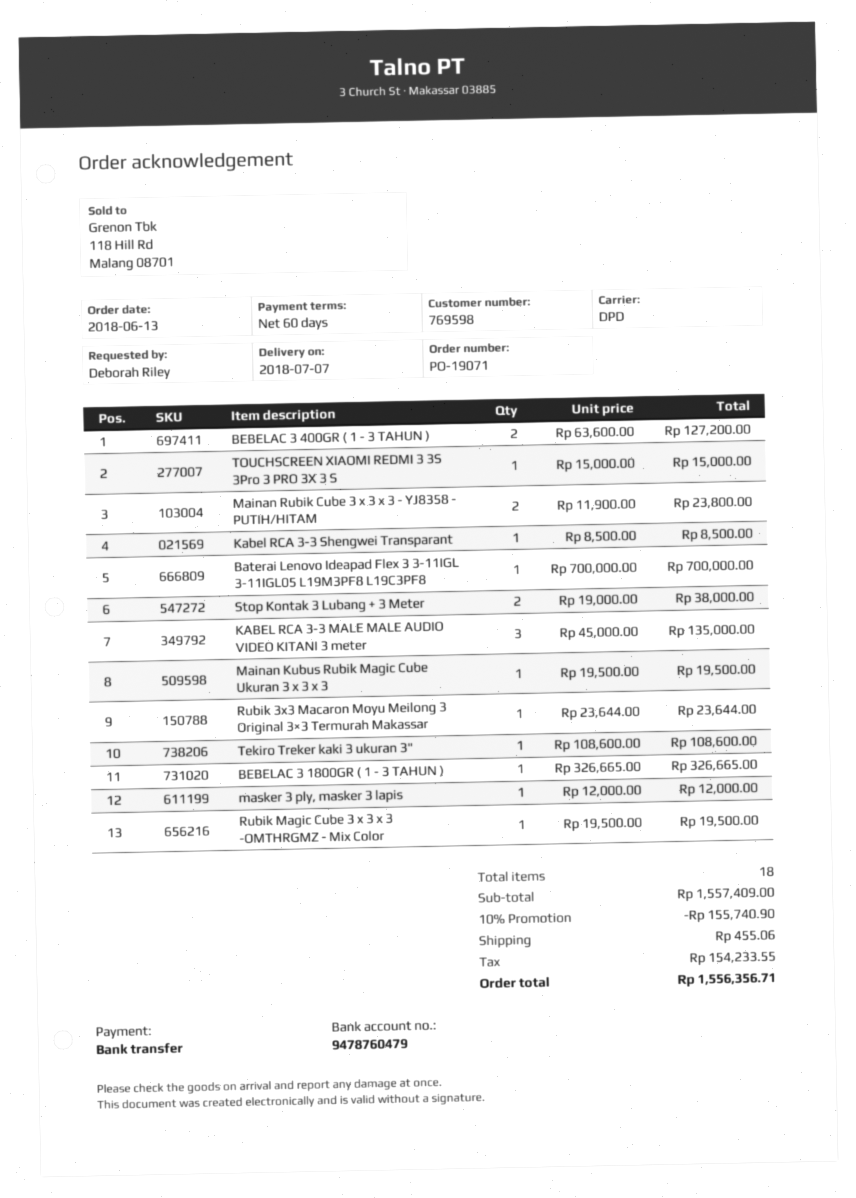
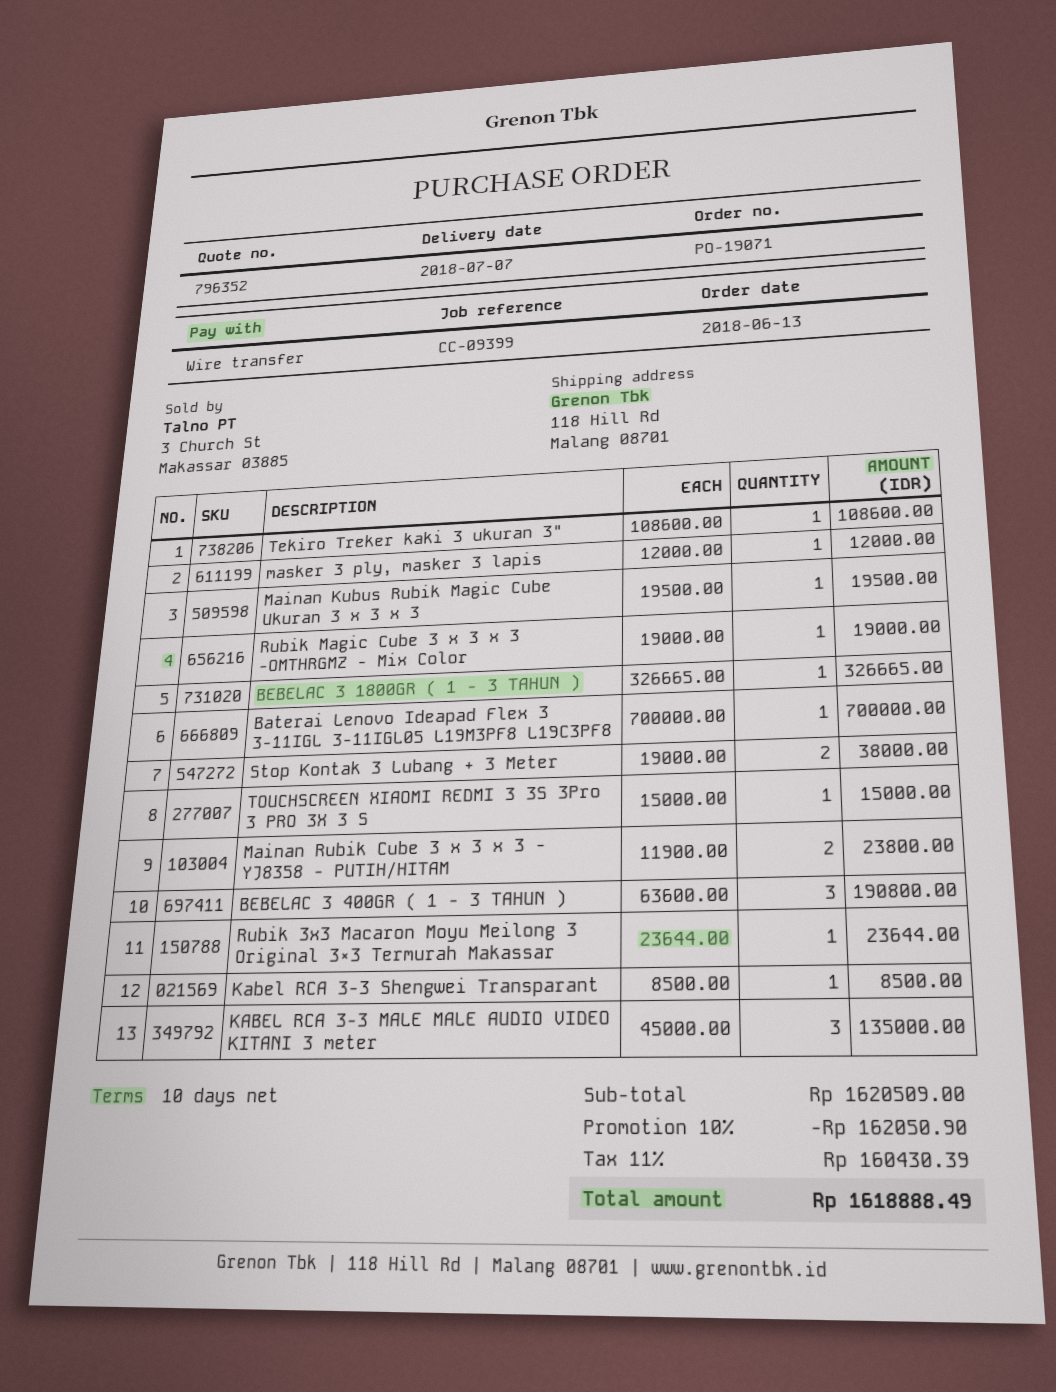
payment terms: 60 days -> 10 days
BEBELAC 3 400GR ( 1 - 3 TAHUN ): 2 x 63600.00 = 127200.00 -> 3 x 63600.00 = 190800.00
Rubik Magic Cube 3 x 3 x 3 -OMTHRGMZ - Mix Color: 1 x 19500.00 = 19500.00 -> 1 x 19000.00 = 19000.00
subtotal: 1557409.00 -> 1620509.00
discount: 10% = 155740.90 -> 10% = 162050.90
shipping: 455.06 -> none
tax: 154233.55 -> 160430.39
total: 1556356.71 -> 1618888.49

